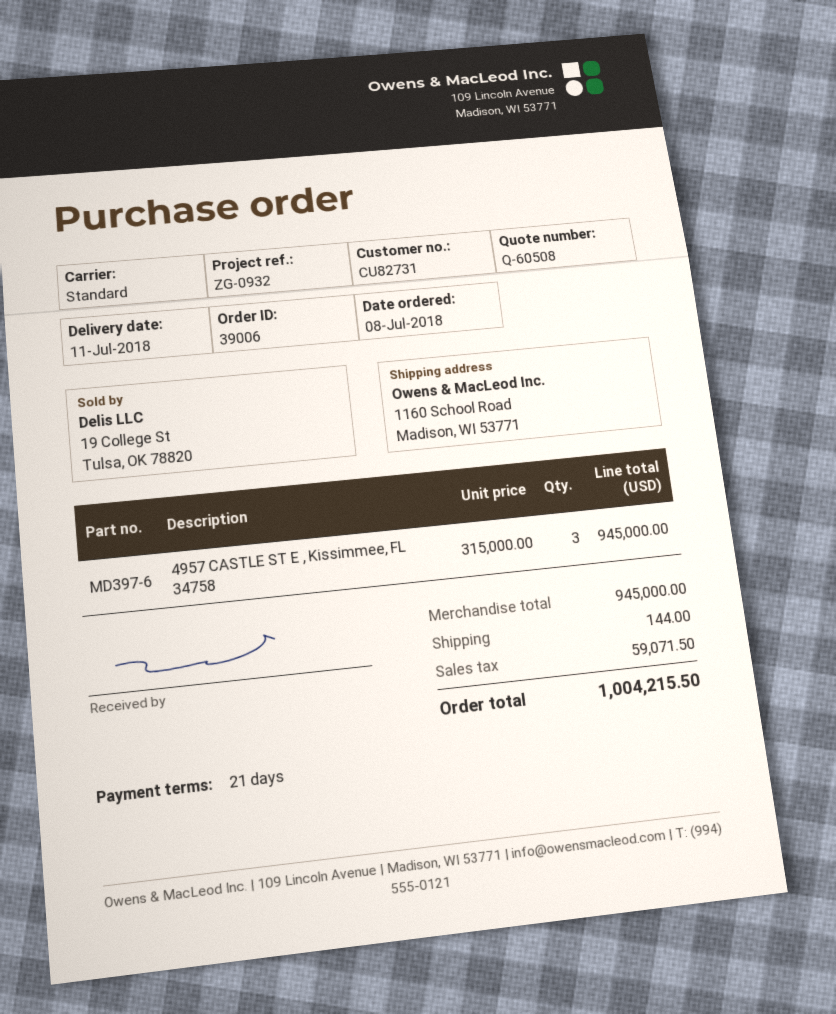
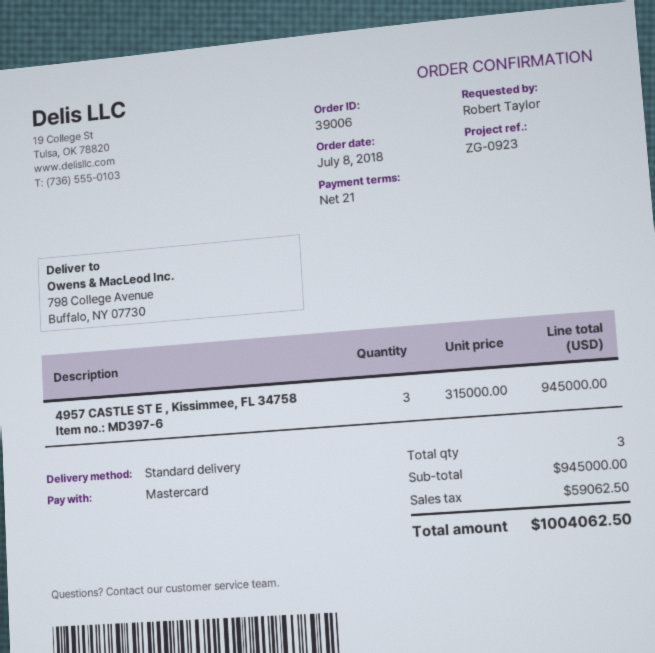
reference: ZG-0932 -> ZG-0923
ship to: 1160 School Road, Madison, WI 53771 -> 798 College Avenue, Buffalo, NY 07730
shipping: 144.00 -> none
tax: 59071.50 -> 59062.50
total: 1004215.50 -> 1004062.50

